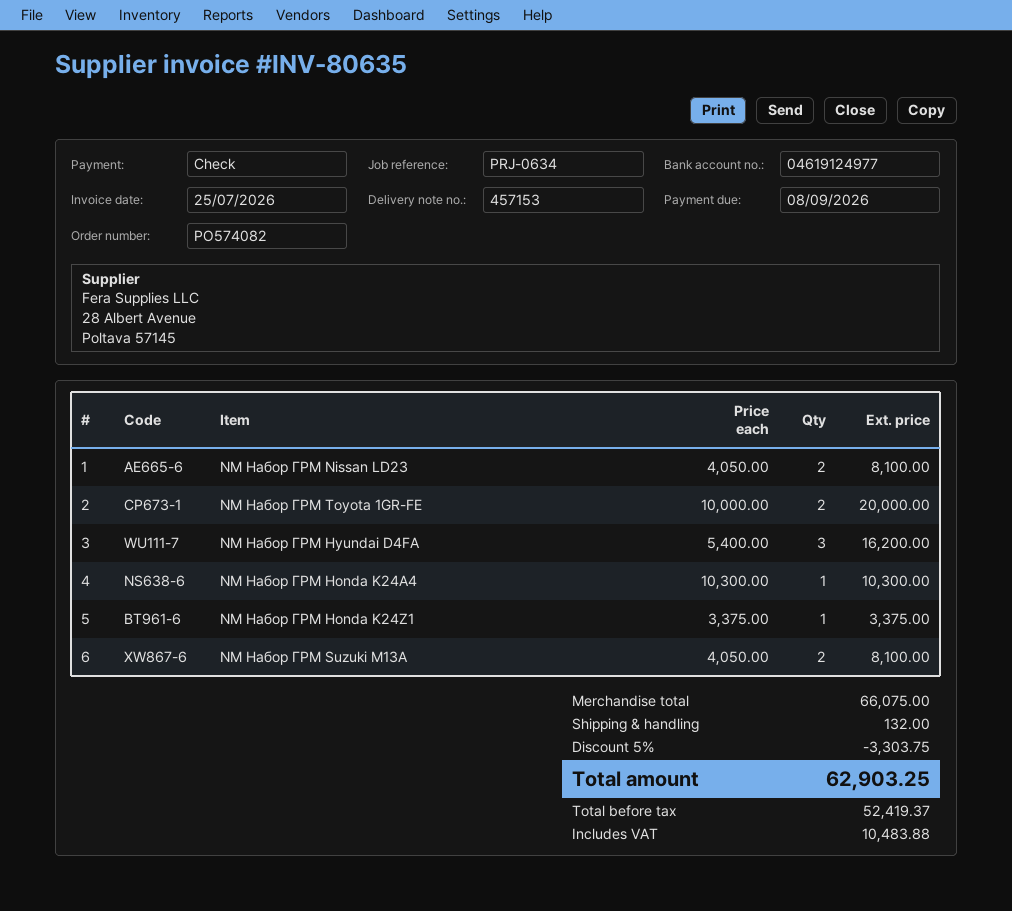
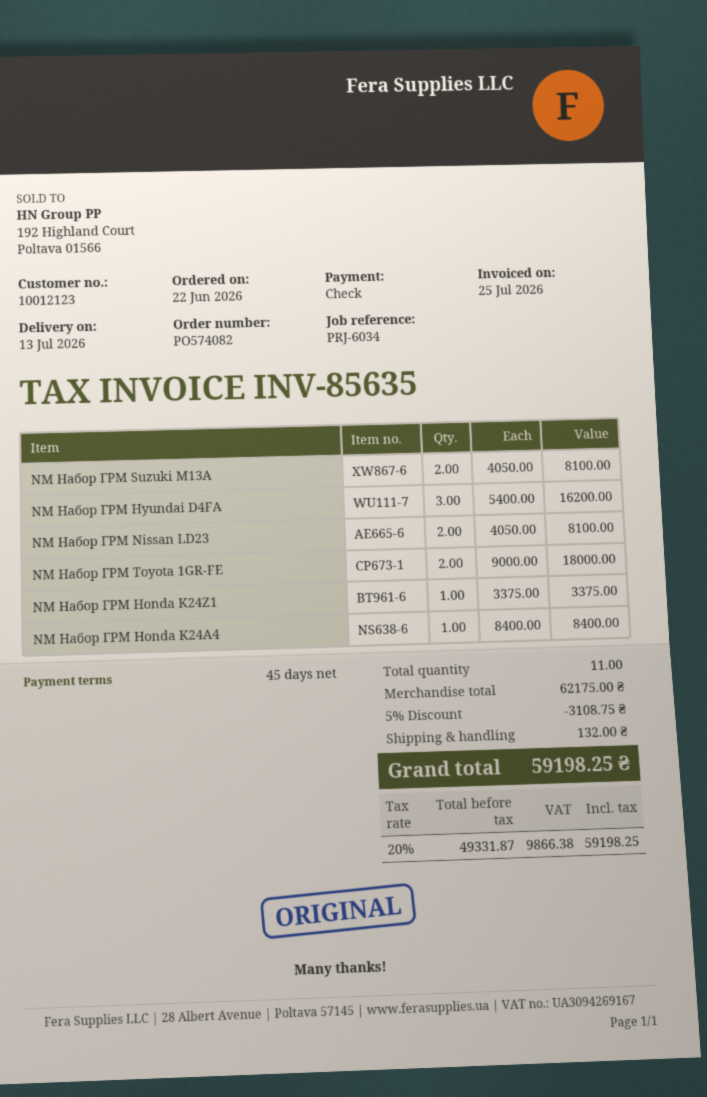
invoice number: INV-80635 -> INV-85635
reference: PRJ-0634 -> PRJ-6034
NM Набор ГРМ Toyota 1GR-FE: 2 x 10000.00 = 20000.00 -> 2 x 9000.00 = 18000.00
NM Набор ГРМ Honda K24A4: 1 x 10300.00 = 10300.00 -> 1 x 8400.00 = 8400.00
subtotal: 66075.00 -> 62175.00
discount: 5% = 3303.75 -> 5% = 3108.75
net: 52419.37 -> 49331.87
tax: 10483.88 -> 9866.38
total: 62903.25 -> 59198.25

